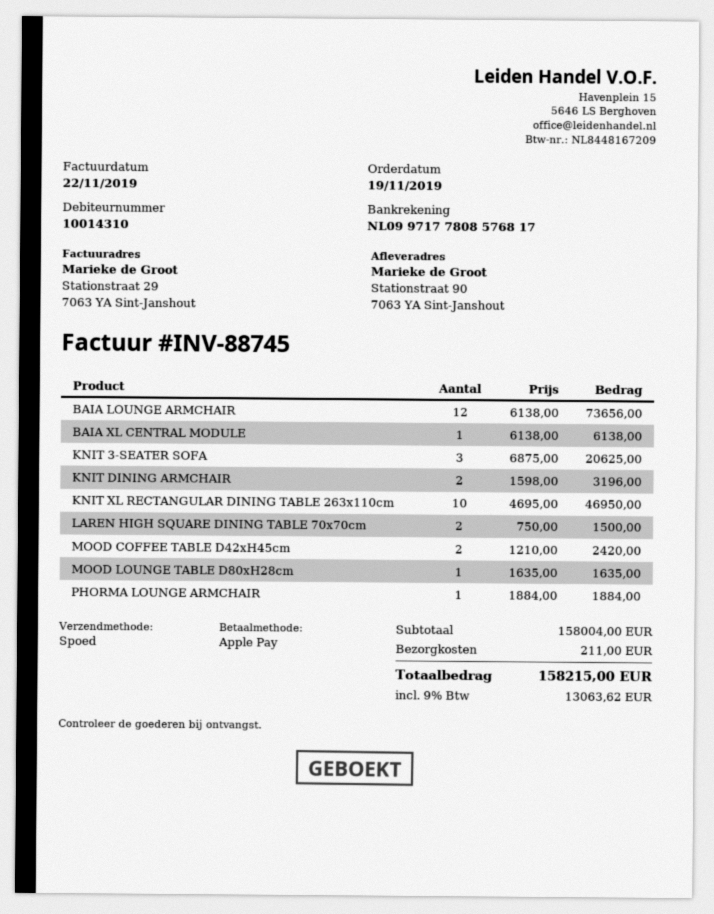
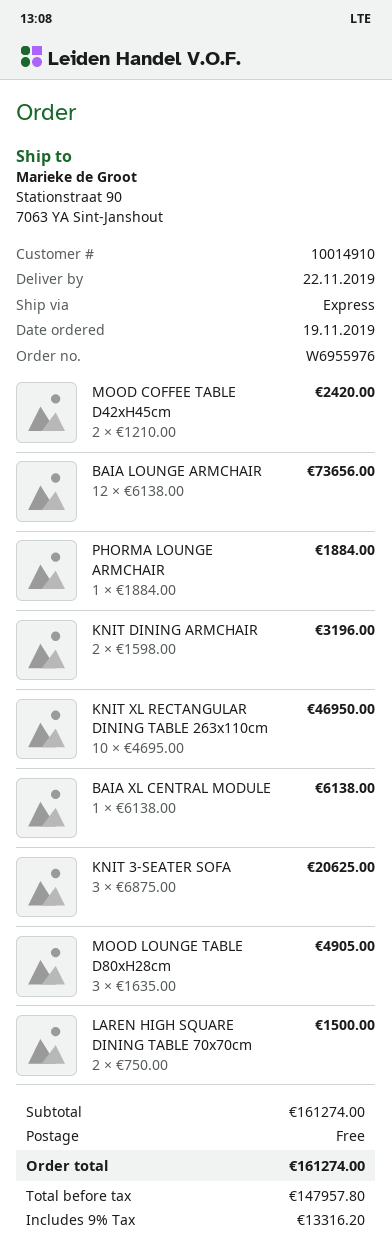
customer number: 10014310 -> 10014910
MOOD LOUNGE TABLE D80xH28cm: 1 x 1635.00 = 1635.00 -> 3 x 1635.00 = 4905.00
subtotal: 158004.00 -> 161274.00
shipping: 211.00 -> 0.00
tax: 9% = 13063.62 -> 9% = 13316.20
total: 158215.00 -> 161274.00

